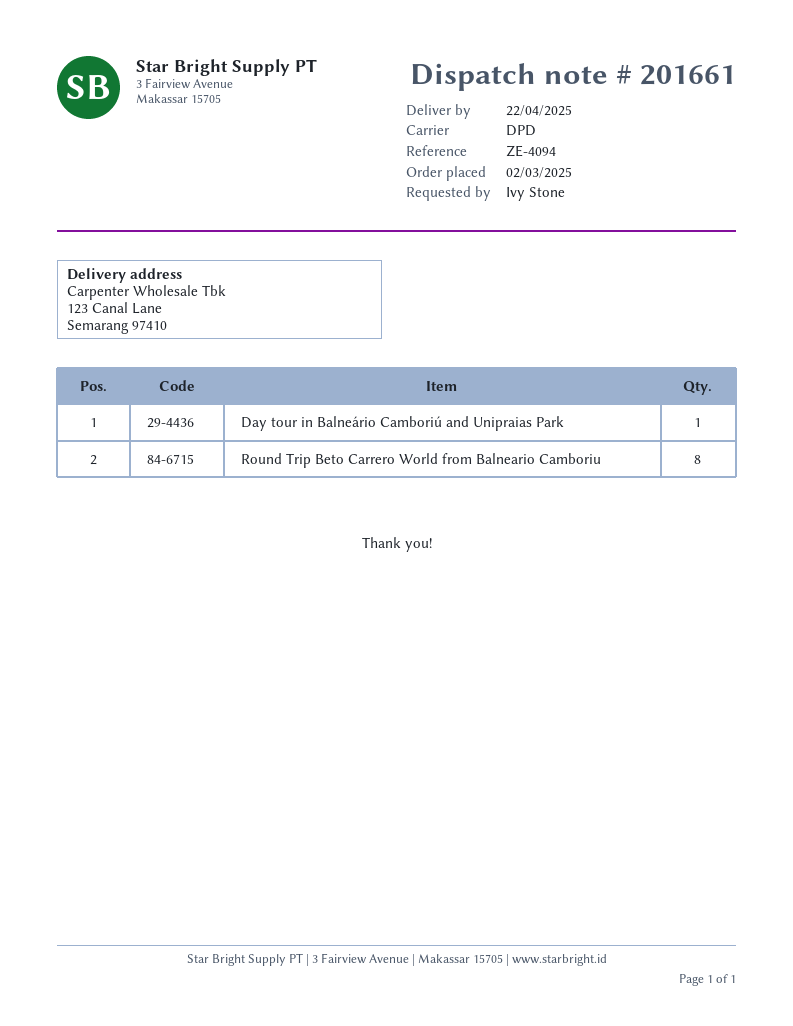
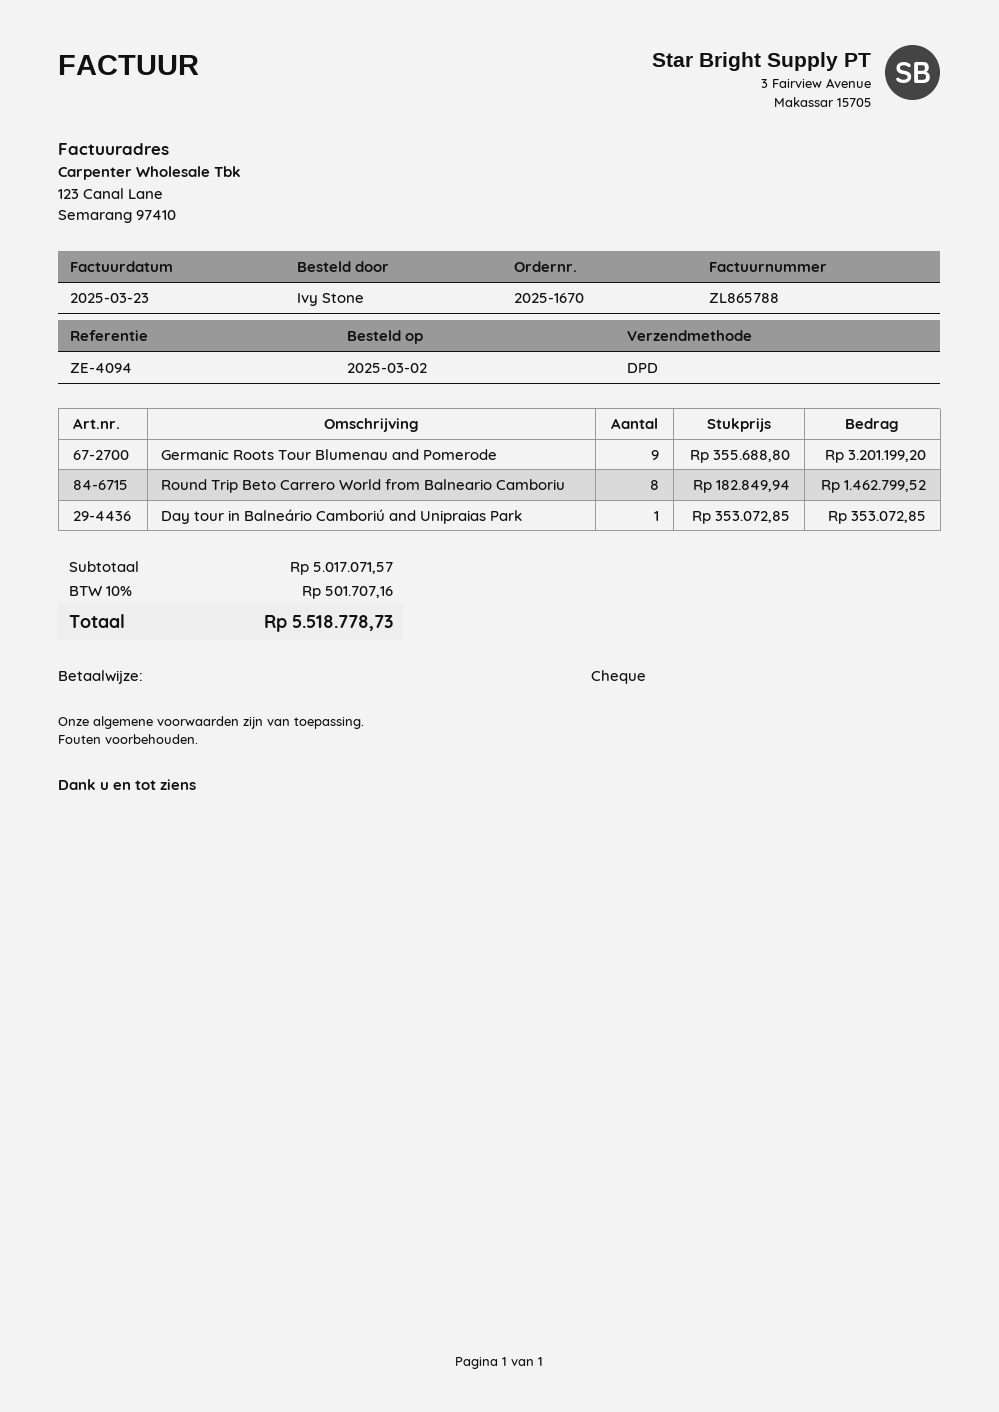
Germanic Roots Tour Blumenau and Pomerode: none -> 9

